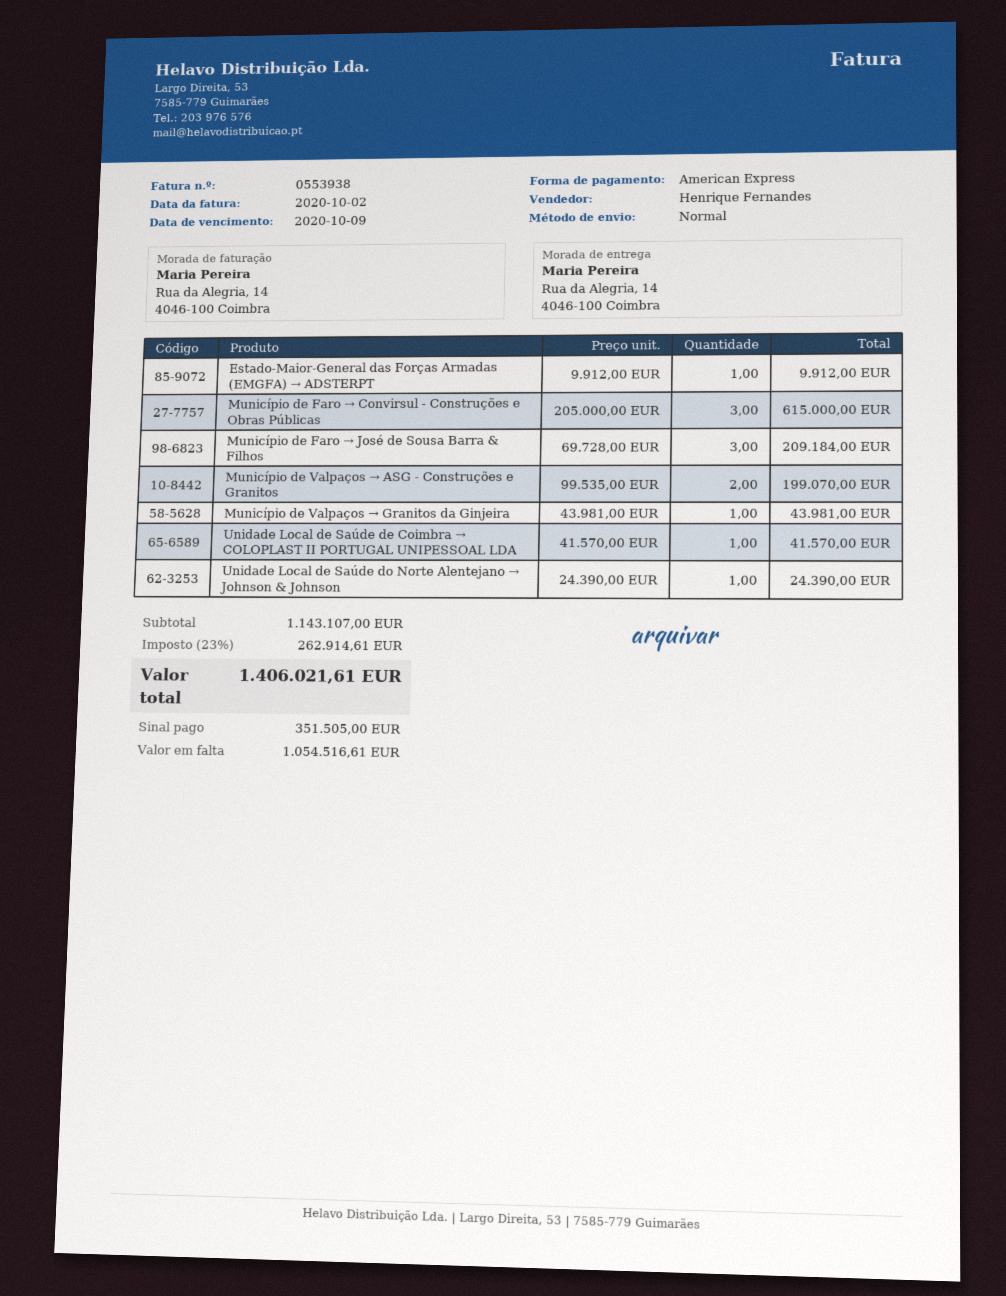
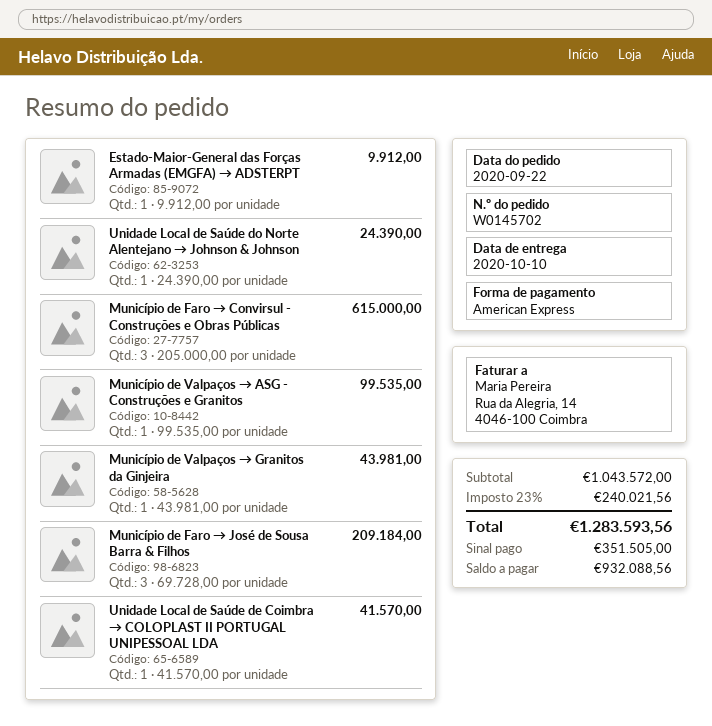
Município de Valpaços → ASG - Construções e Granitos: 2 x 99535.00 = 199070.00 -> 1 x 99535.00 = 99535.00
subtotal: 1143107.00 -> 1043572.00
tax: 23% = 262914.61 -> 23% = 240021.56
total: 1406021.61 -> 1283593.56
balance: 1054516.61 -> 932088.56

